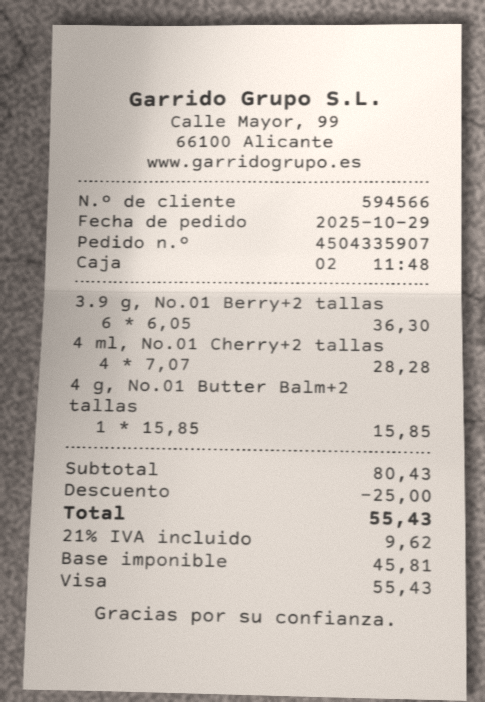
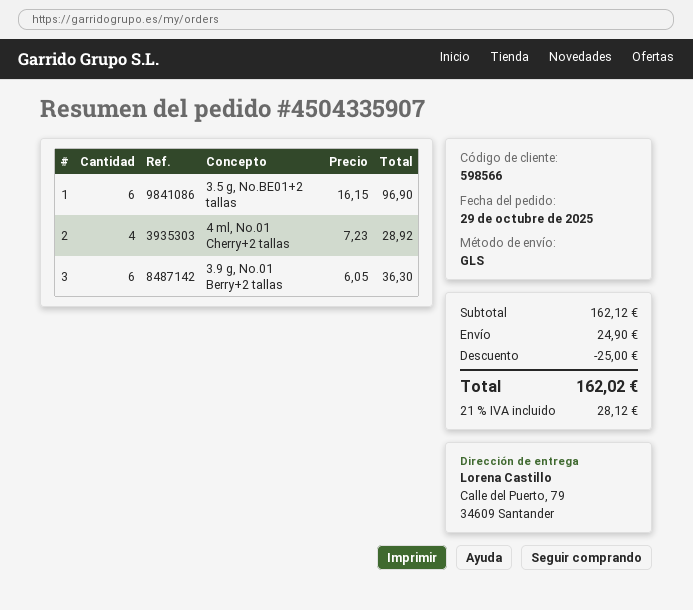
customer number: 594566 -> 598566
4 ml, No.01 Cherry+2 tallas: 4 x 7.07 = 28.28 -> 4 x 7.23 = 28.92
4 g, No.01 Butter Balm+2 tallas: 1 x 15.85 = 15.85 -> none
3.5 g, No.BE01+2 tallas: none -> 6 x 16.15 = 96.90
subtotal: 80.43 -> 162.12
shipping: none -> 24.90
tax: 21% = 9.62 -> 21% = 28.12
total: 55.43 -> 162.02

